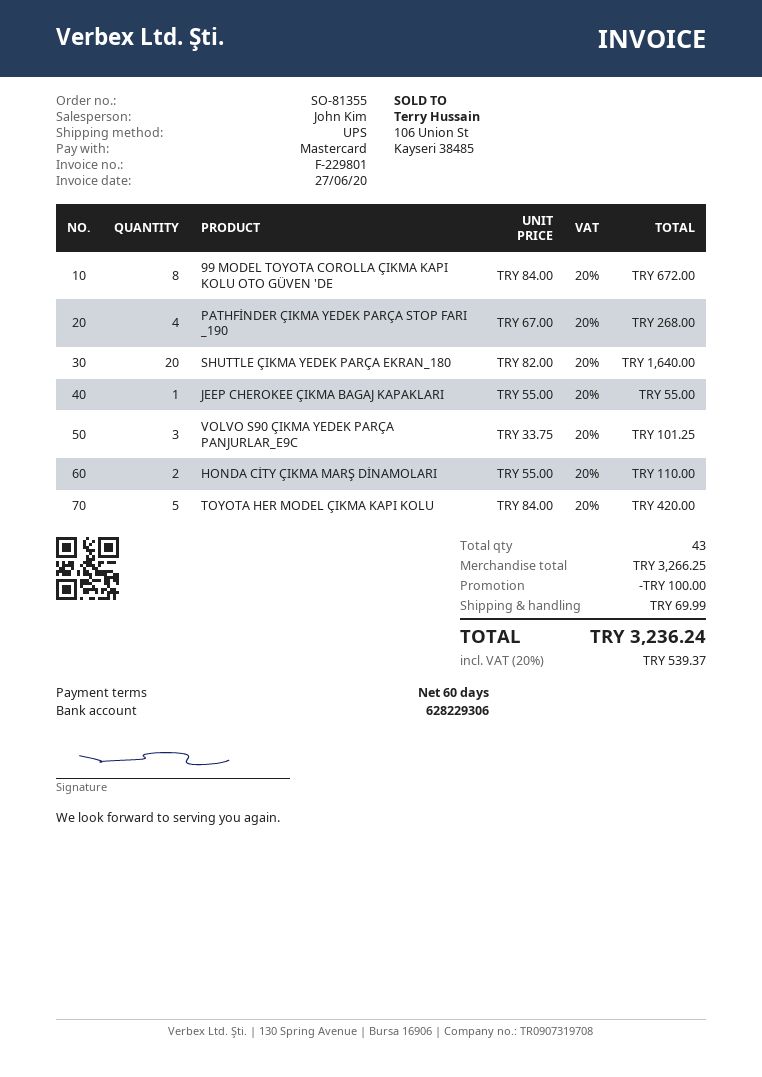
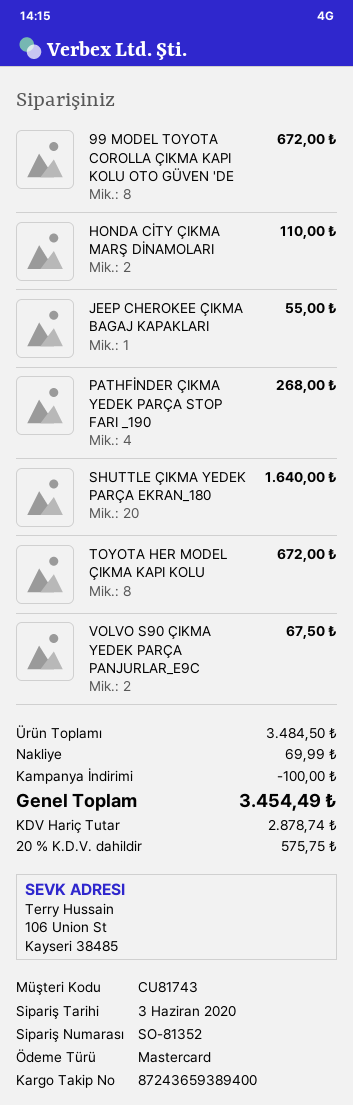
order number: SO-81355 -> SO-81352
VOLVO S90 ÇIKMA YEDEK PARÇA PANJURLAR_E9C: 3 for 101.25 -> 2 for 67.50
TOYOTA HER MODEL ÇIKMA KAPI KOLU: 5 for 420.00 -> 8 for 672.00
subtotal: 3266.25 -> 3484.50
tax: 20% = 539.37 -> 20% = 575.75
total: 3236.24 -> 3454.49

